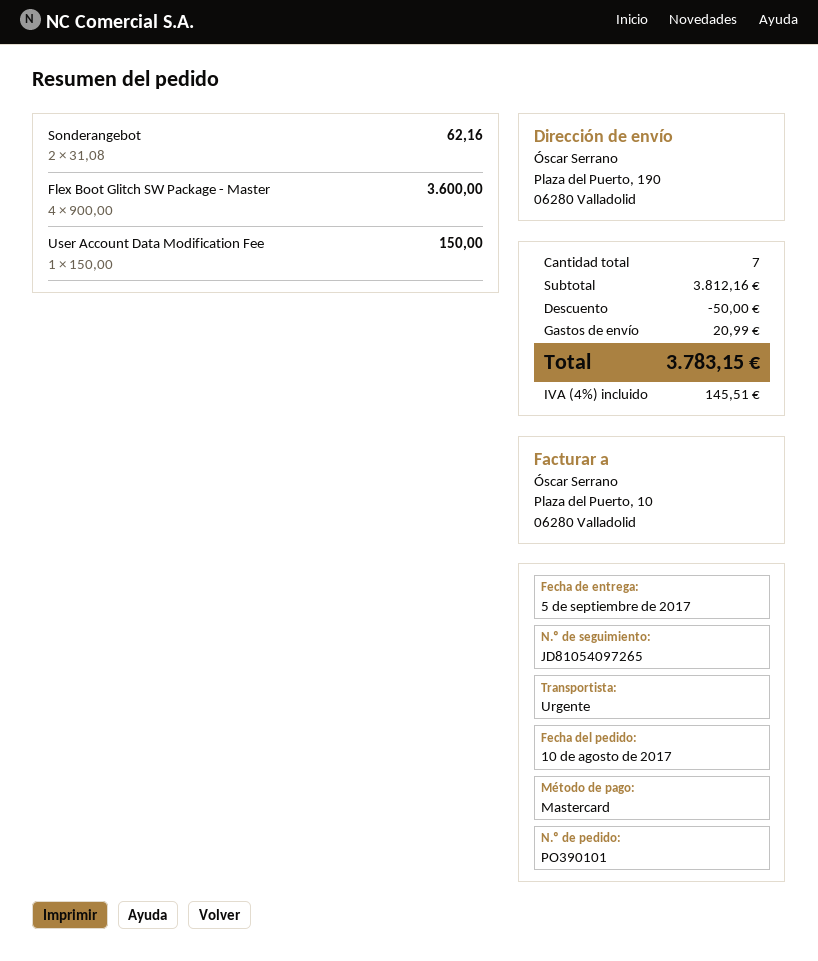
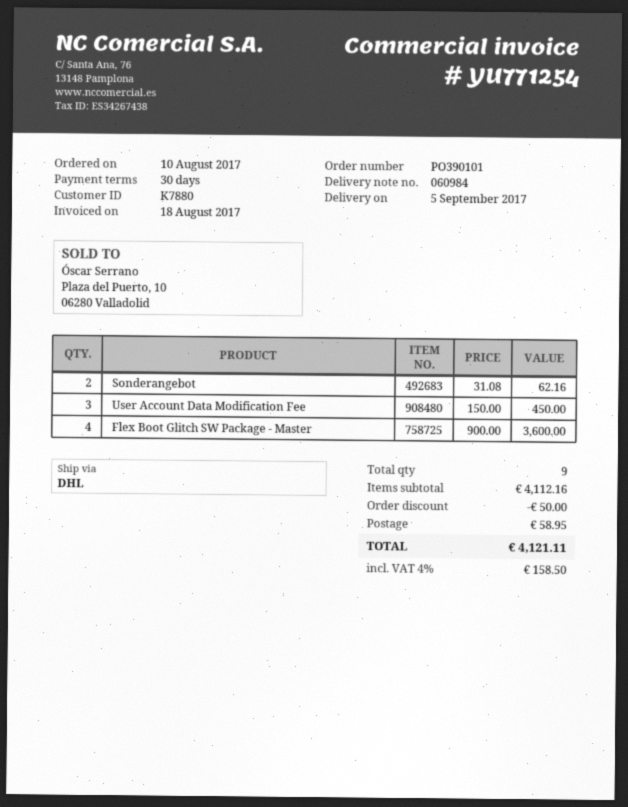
shipping method: express -> DHL
User Account Data Modification Fee: 1 x 150.00 = 150.00 -> 3 x 150.00 = 450.00
total quantity: 7 -> 9
subtotal: 3812.16 -> 4112.16
shipping: 20.99 -> 58.95
tax: 4% = 145.51 -> 4% = 158.50
total: 3783.15 -> 4121.11

